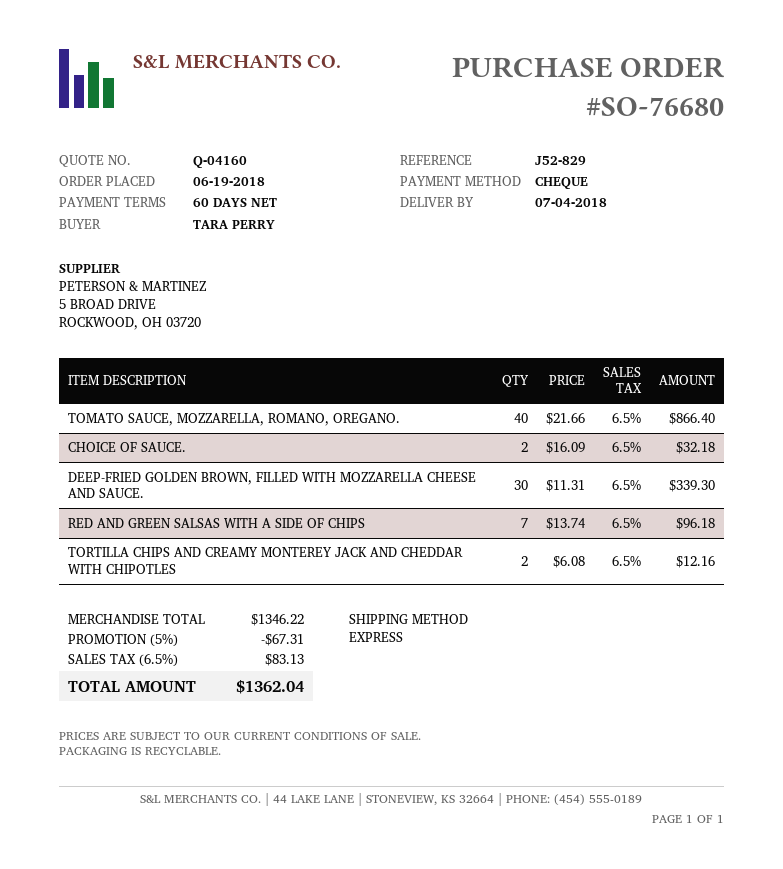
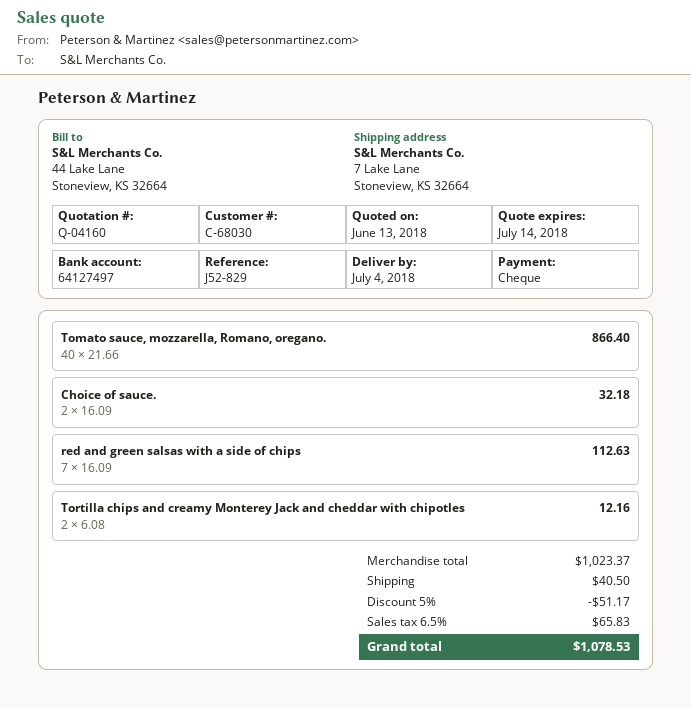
DEEP-FRIED GOLDEN BROWN, FILLED WITH MOZZARELLA CHEESE AND SAUCE.: 30 x 11.31 = 339.30 -> none
RED AND GREEN SALSAS WITH A SIDE OF CHIPS: 7 x 13.74 = 96.18 -> 7 x 16.09 = 112.63
subtotal: 1346.22 -> 1023.37
discount: 5% = 67.31 -> 5% = 51.17
shipping: none -> 40.50
tax: 6.5% = 83.13 -> 6.5% = 65.83
total: 1362.04 -> 1078.53

